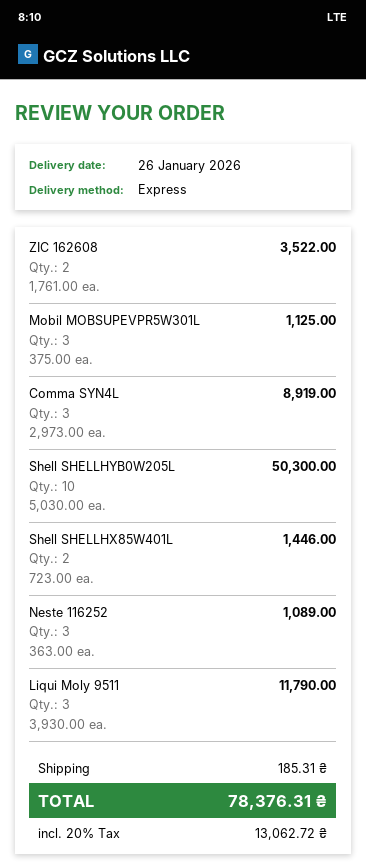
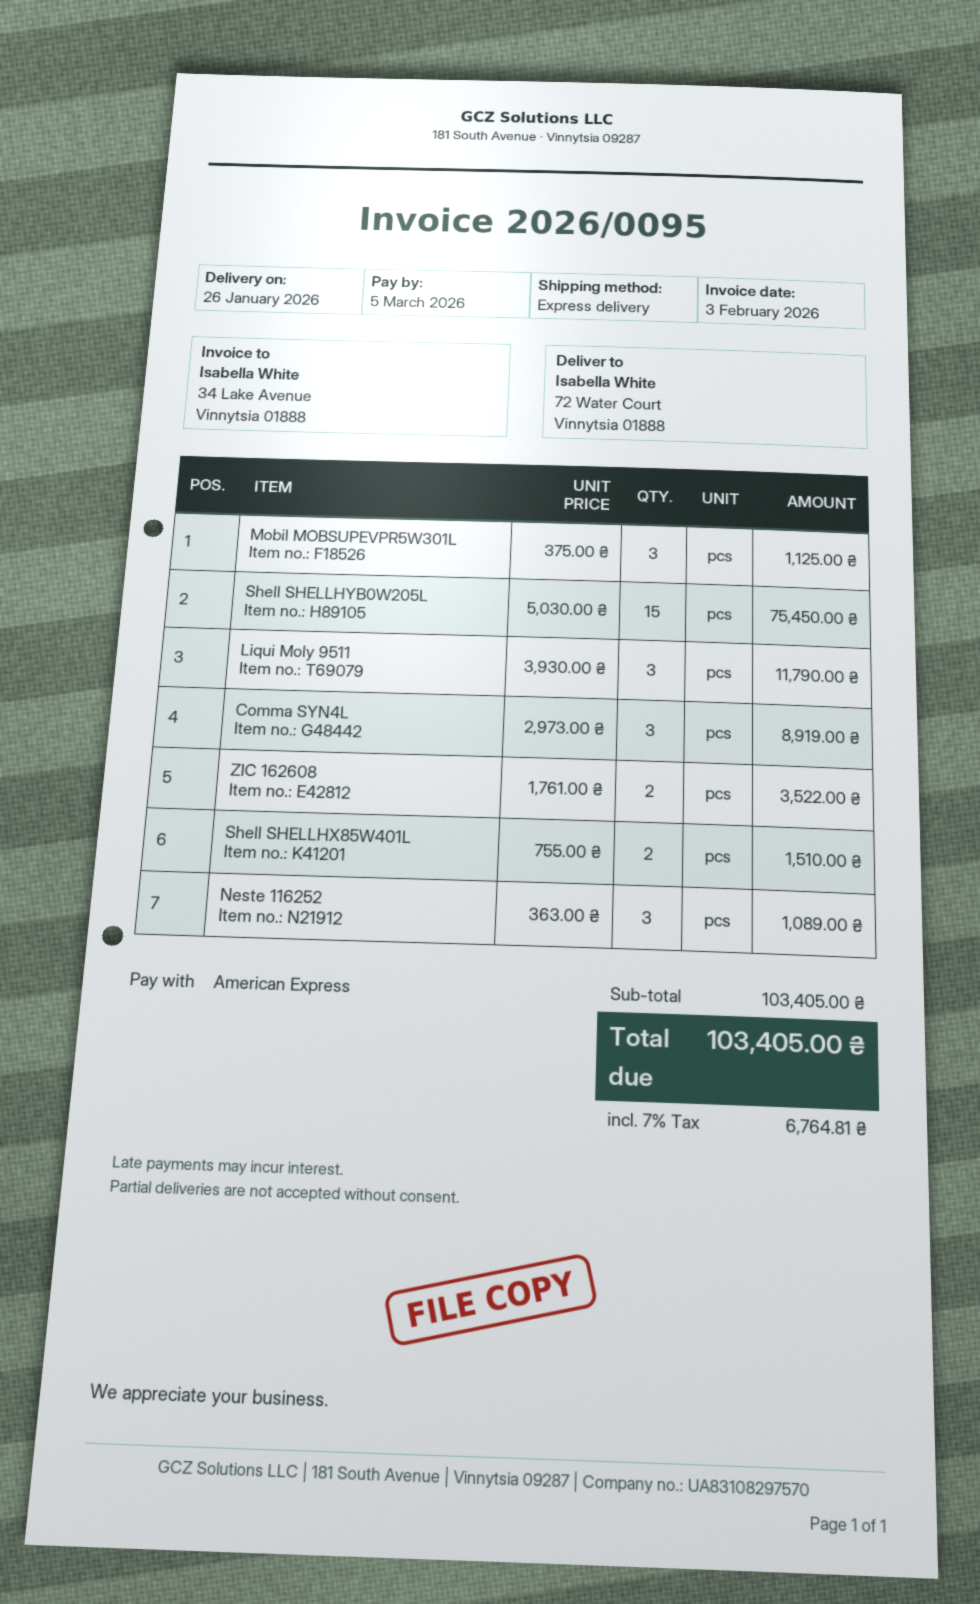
Shell SHELLHYB0W205L: 10 x 5030.00 = 50300.00 -> 15 x 5030.00 = 75450.00
Shell SHELLHX85W401L: 2 x 723.00 = 1446.00 -> 2 x 755.00 = 1510.00
shipping: 185.31 -> none
tax: 20% = 13062.72 -> 7% = 6764.81
total: 78376.31 -> 103405.00

